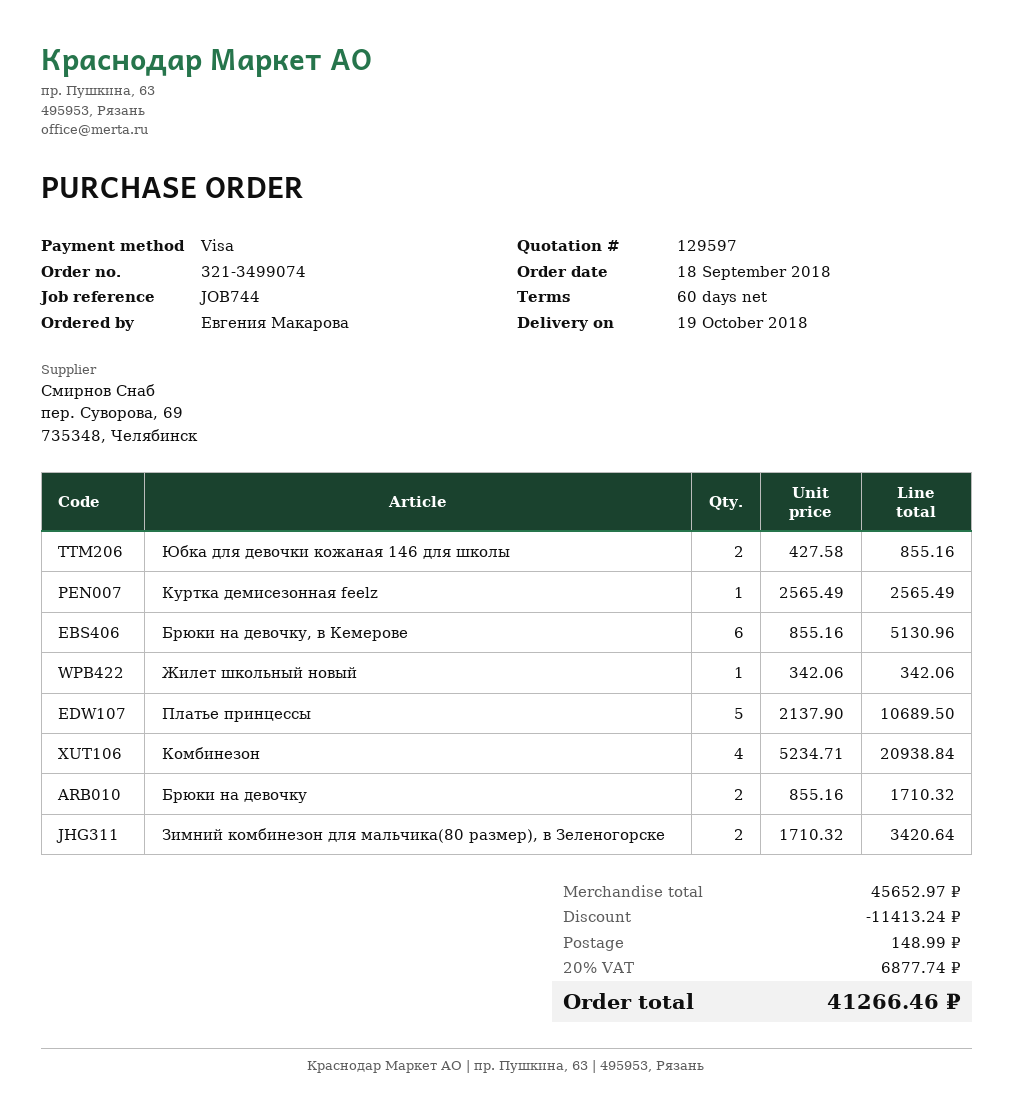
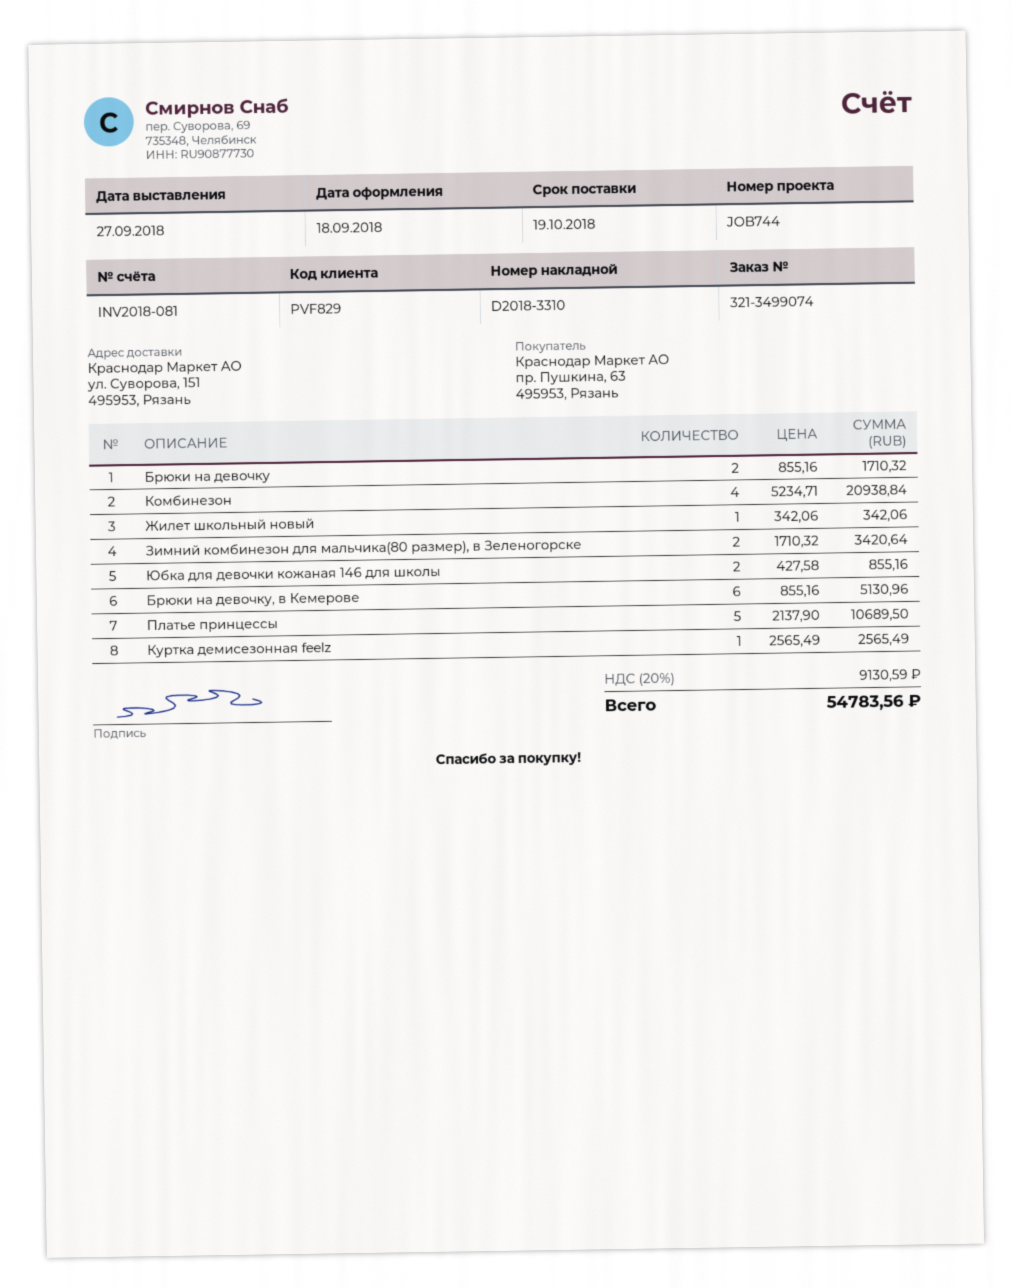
discount: 11413.24 -> none
shipping: 148.99 -> none
tax: 20% = 6877.74 -> 20% = 9130.59
total: 41266.46 -> 54783.56

